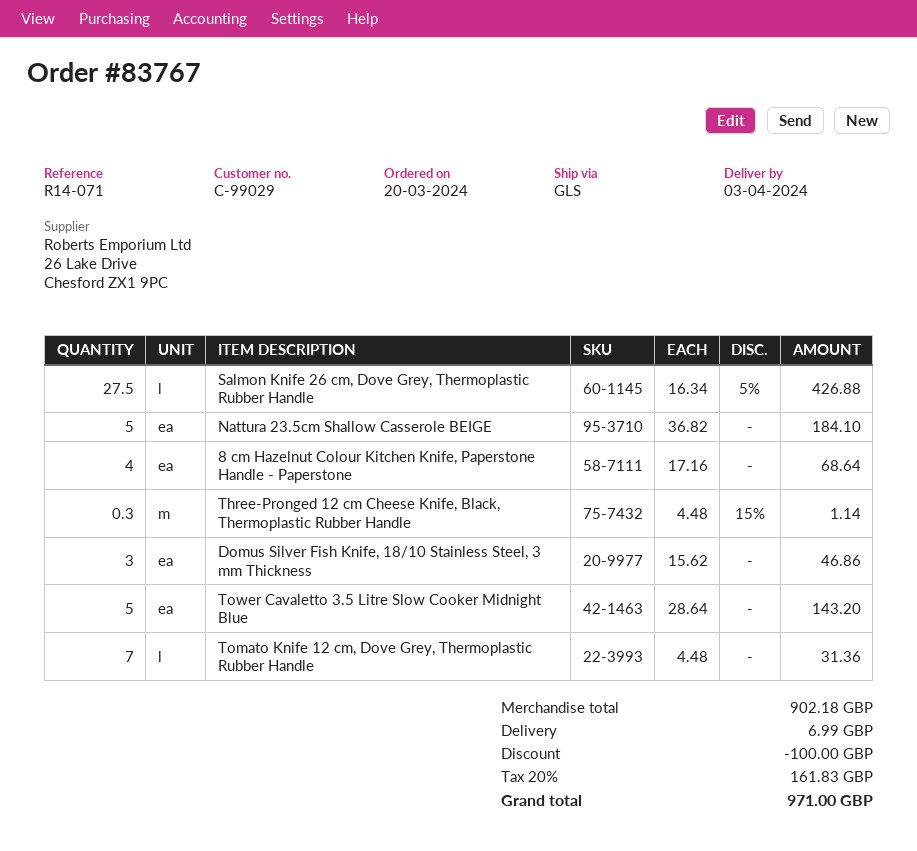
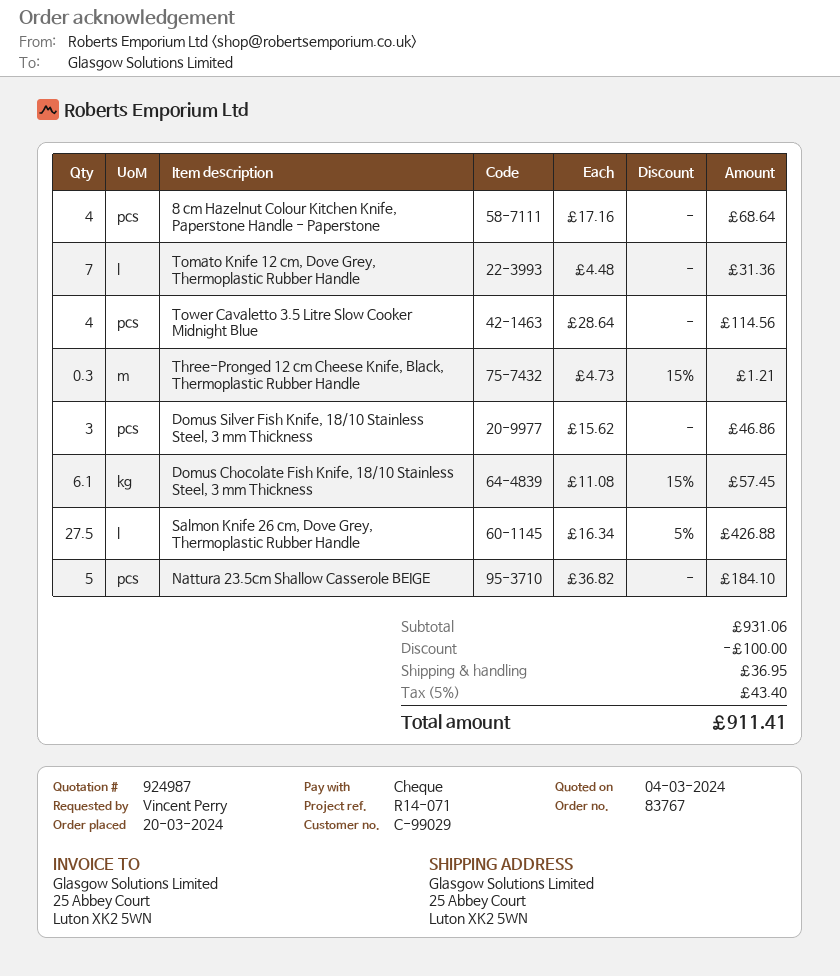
Three-Pronged 12 cm Cheese Knife, Black, Thermoplastic Rubber Handle: 0.3 x 4.48 - 15% = 1.14 -> 0.3 x 4.73 - 15% = 1.21
Tower Cavaletto 3.5 Litre Slow Cooker Midnight Blue: 5 x 28.64 = 143.20 -> 4 x 28.64 = 114.56
Domus Chocolate Fish Knife, 18/10 Stainless Steel, 3 mm Thickness: none -> 6.1 x 11.08 - 15% = 57.45
subtotal: 902.18 -> 931.06
shipping: 6.99 -> 36.95
tax: 20% = 161.83 -> 5% = 43.40
total: 971.00 -> 911.41

